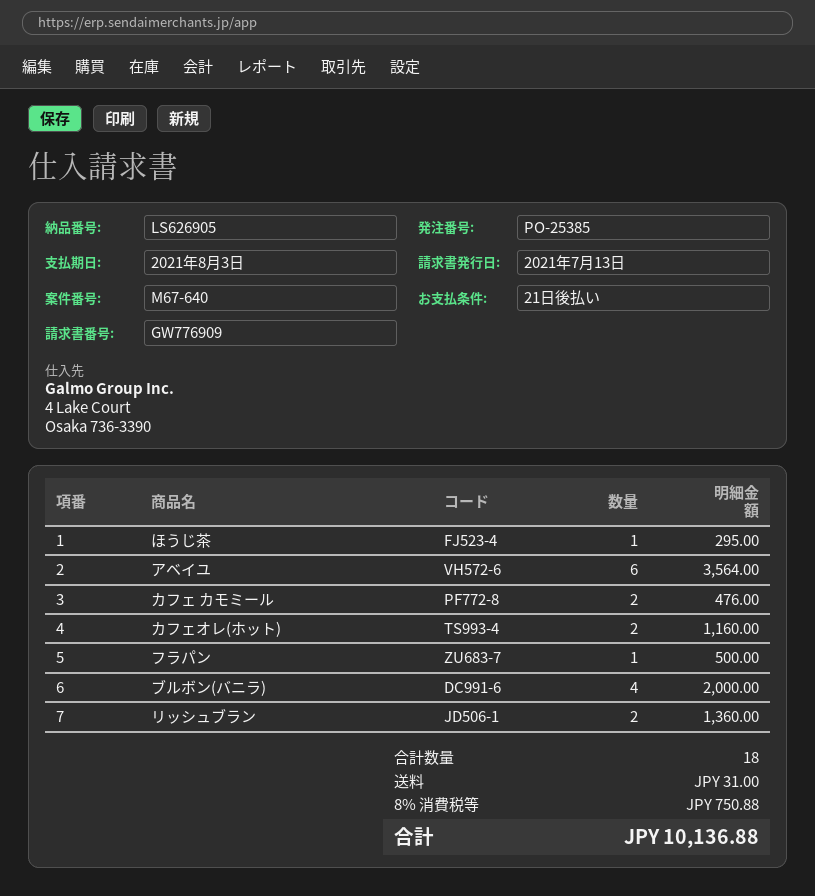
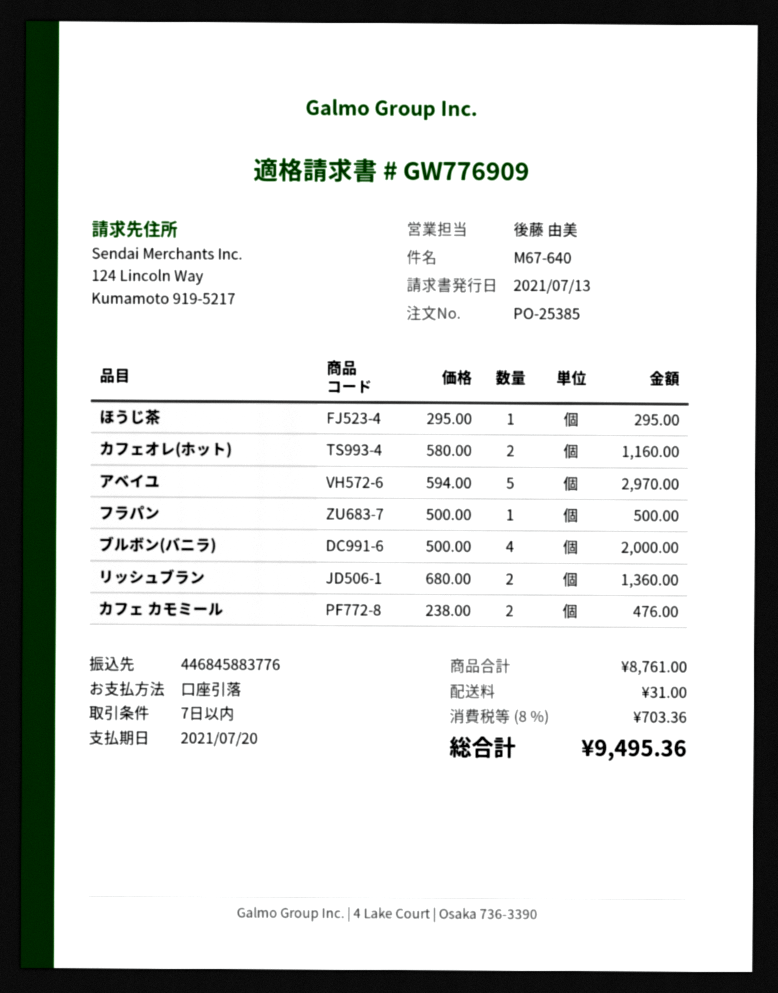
payment terms: 21 days -> 7 days
due date: 2021-08-03 -> 2021-07-20
アベイユ: 6 for 3564.00 -> 5 for 2970.00
tax: 8% = 750.88 -> 8% = 703.36
total: 10136.88 -> 9495.36

